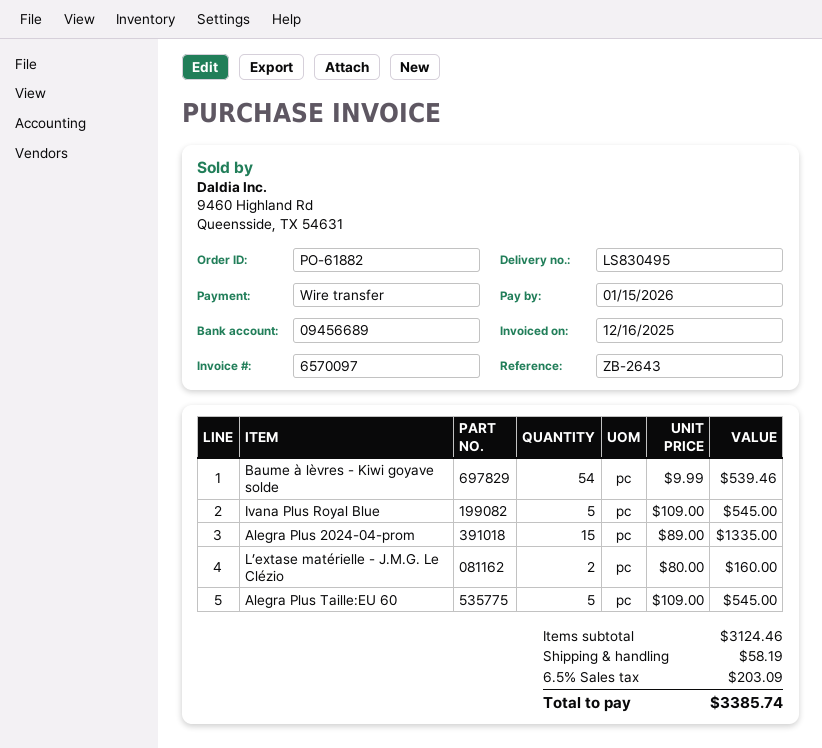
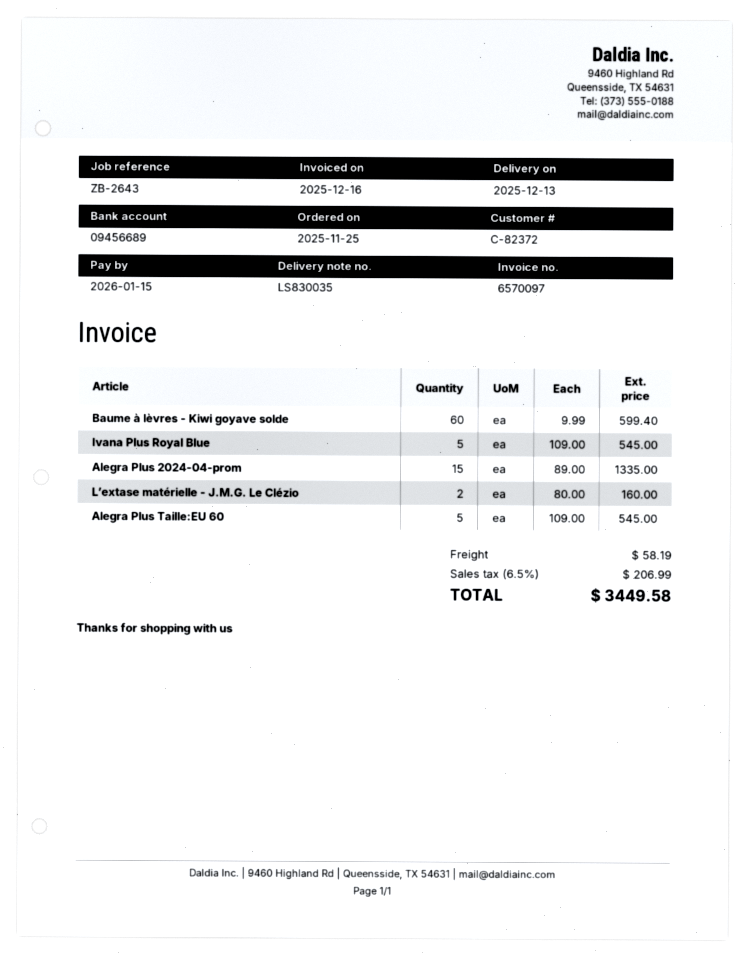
delivery note number: LS830495 -> LS830035
Baume à lèvres - Kiwi goyave solde: 54 x 9.99 = 539.46 -> 60 x 9.99 = 599.40
tax: 6.5% = 203.09 -> 6.5% = 206.99
total: 3385.74 -> 3449.58

